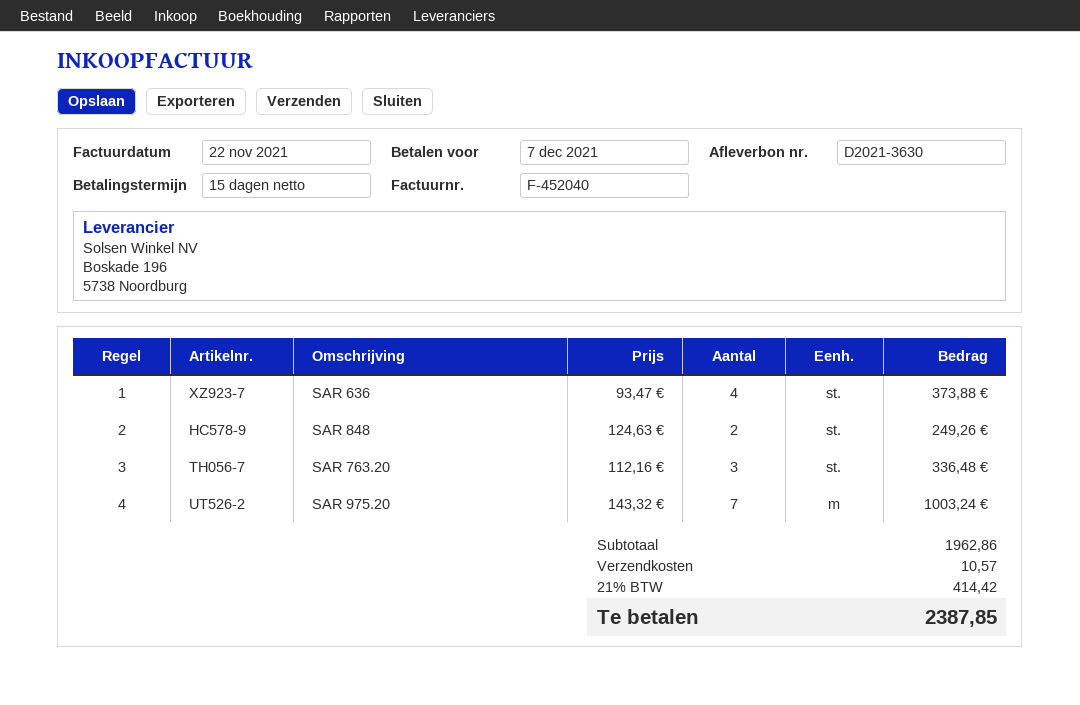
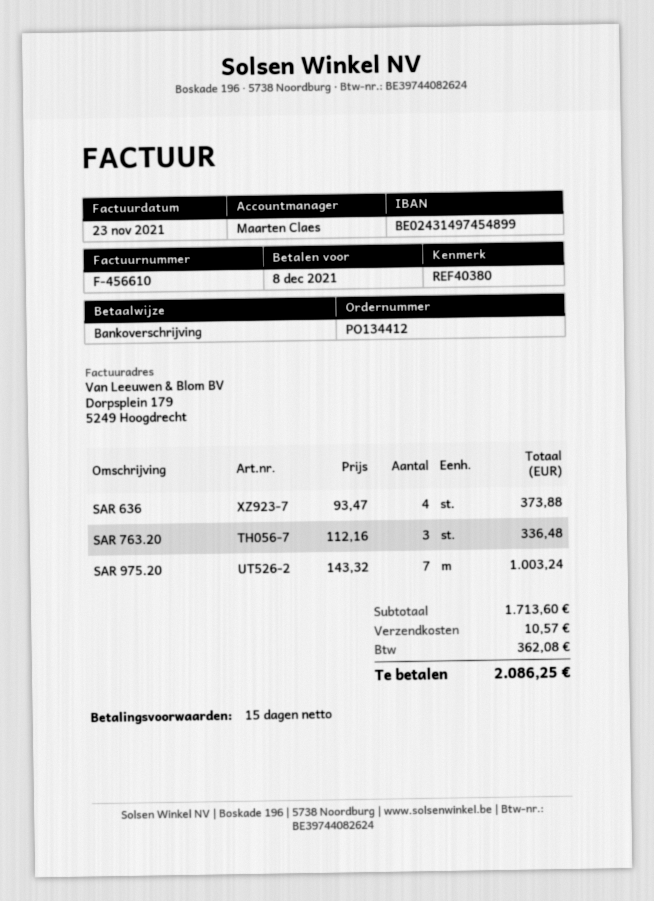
invoice number: F-452040 -> F-456610
invoice date: 2021-11-22 -> 2021-11-23
due date: 2021-12-07 -> 2021-12-08
SAR 848: 2 x 124.63 = 249.26 -> none
subtotal: 1962.86 -> 1713.60
tax: 414.42 -> 362.08
total: 2387.85 -> 2086.25

